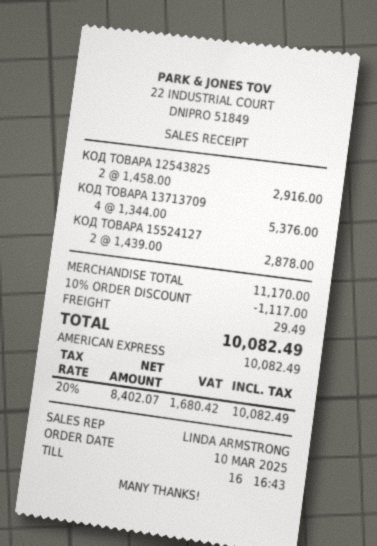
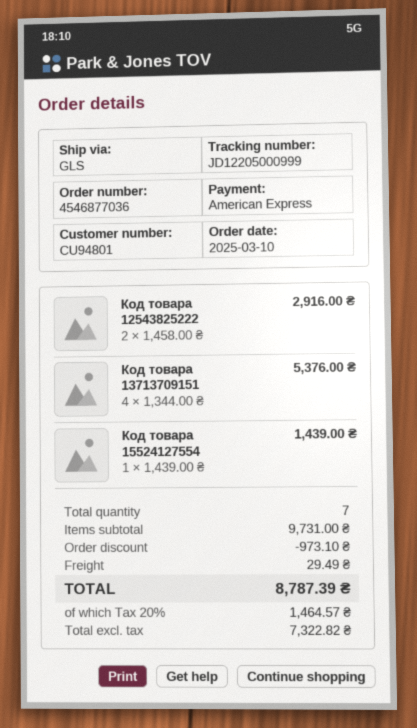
КОД ТОВАРА 15524127: 2 x 1439.00 = 2878.00 -> 1 x 1439.00 = 1439.00
subtotal: 11170.00 -> 9731.00
discount: 1117.00 -> 973.10
net: 8402.07 -> 7322.82
tax: 20% = 1680.42 -> 20% = 1464.57
total: 10082.49 -> 8787.39

